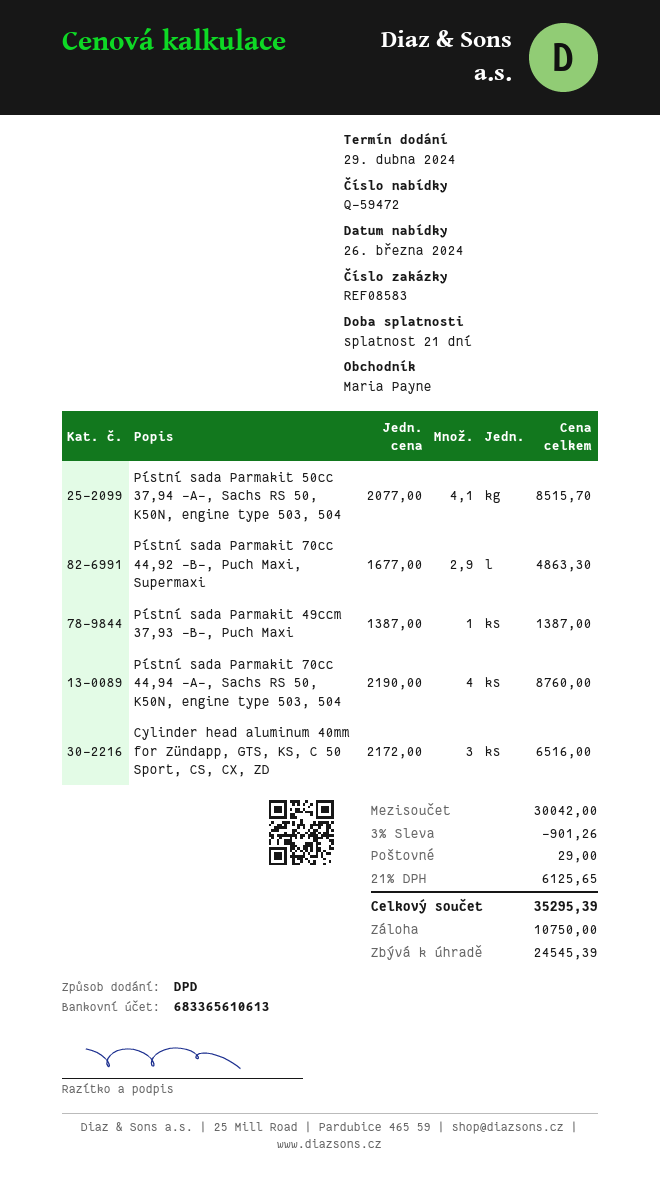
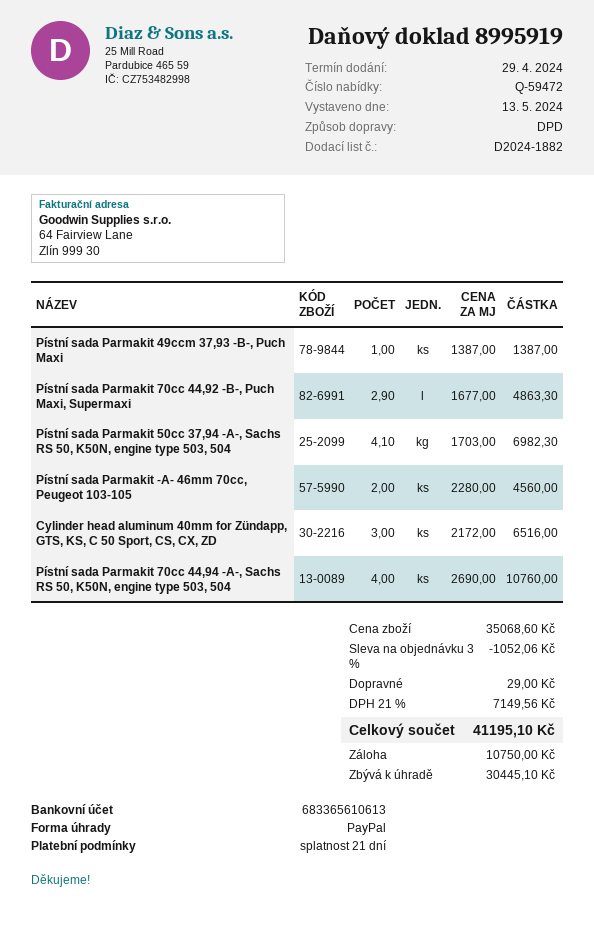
Pístní sada Parmakit 50cc 37,94 -A-, Sachs RS 50, K50N, engine type 503, 504: 4.1 x 2077.00 = 8515.70 -> 4.1 x 1703.00 = 6982.30
Pístní sada Parmakit 70cc 44,94 -A-, Sachs RS 50, K50N, engine type 503, 504: 4 x 2190.00 = 8760.00 -> 4 x 2690.00 = 10760.00
Pístní sada Parmakit -A- 46mm 70cc, Peugeot 103-105: none -> 2 x 2280.00 = 4560.00
subtotal: 30042.00 -> 35068.60
discount: 3% = 901.26 -> 3% = 1052.06
tax: 21% = 6125.65 -> 21% = 7149.56
total: 35295.39 -> 41195.10
balance: 24545.39 -> 30445.10

